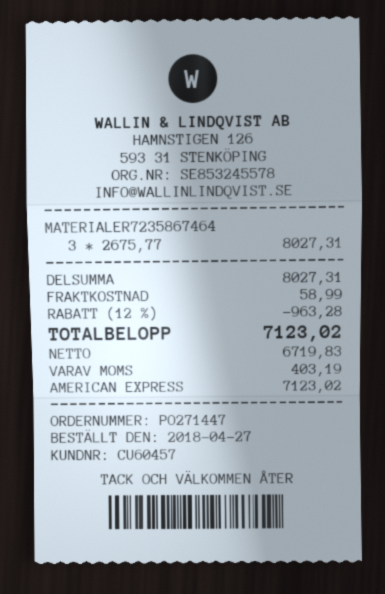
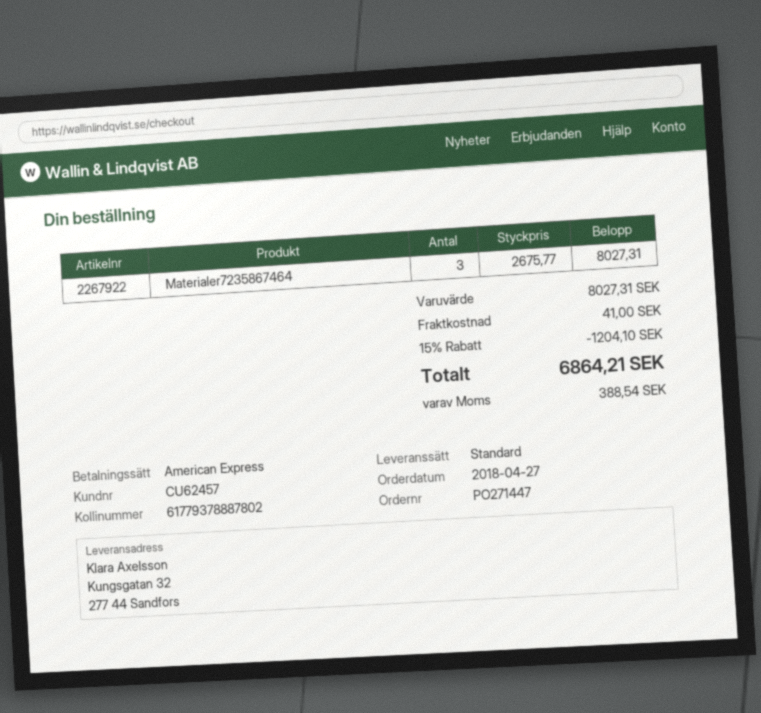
customer number: CU60457 -> CU62457
discount: 12% = 963.28 -> 15% = 1204.10
shipping: 58.99 -> 41.00
tax: 403.19 -> 388.54
total: 7123.02 -> 6864.21

